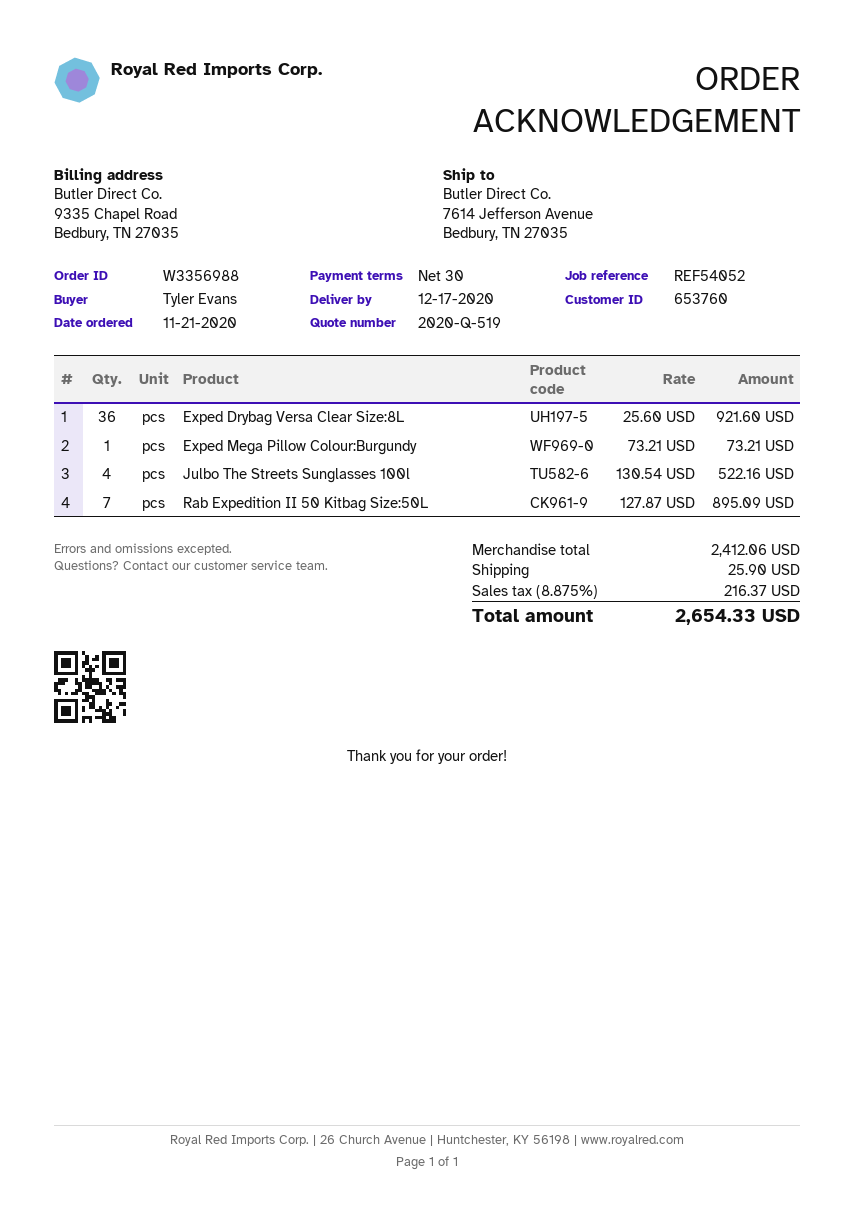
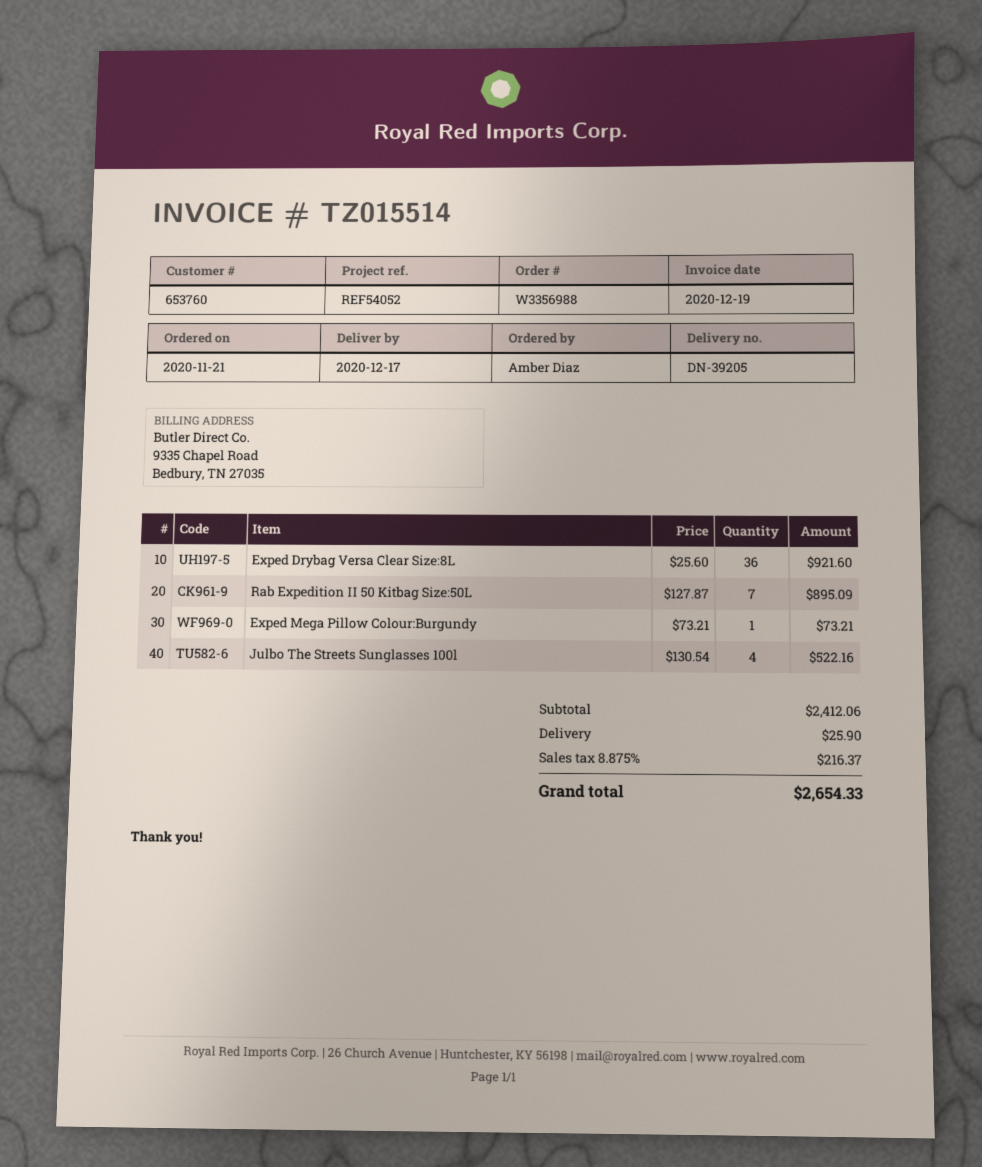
ordered by: Tyler Evans -> Amber Diaz

